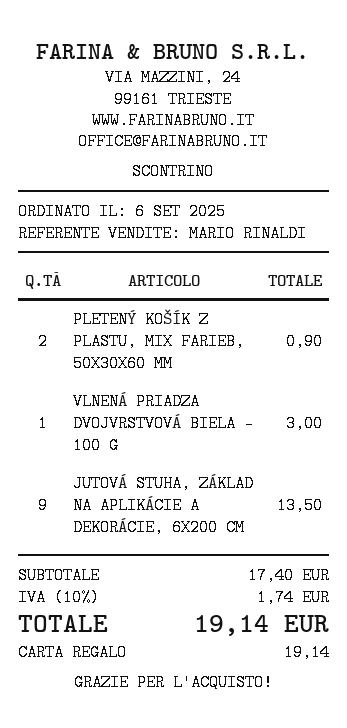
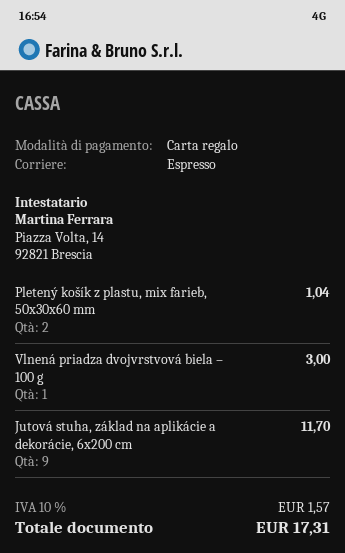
PLETENÝ KOŠÍK Z PLASTU, MIX FARIEB, 50X30X60 MM: 2 for 0.90 -> 2 for 1.04
JUTOVÁ STUHA, ZÁKLAD NA APLIKÁCIE A DEKORÁCIE, 6X200 CM: 9 for 13.50 -> 9 for 11.70
tax: 10% = 1.74 -> 10% = 1.57
total: 19.14 -> 17.31

